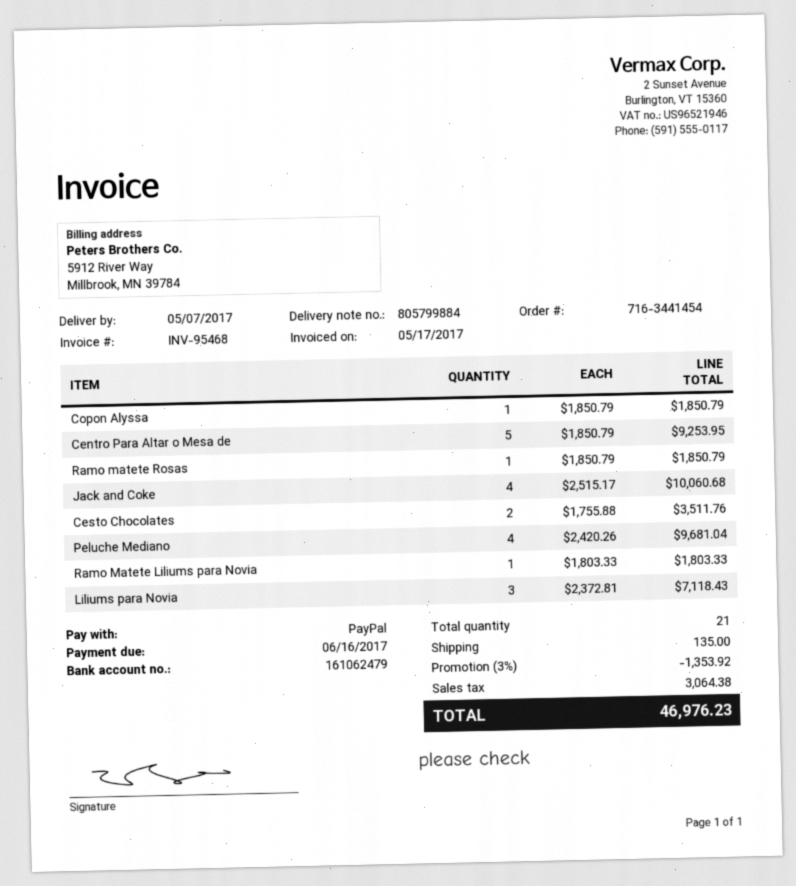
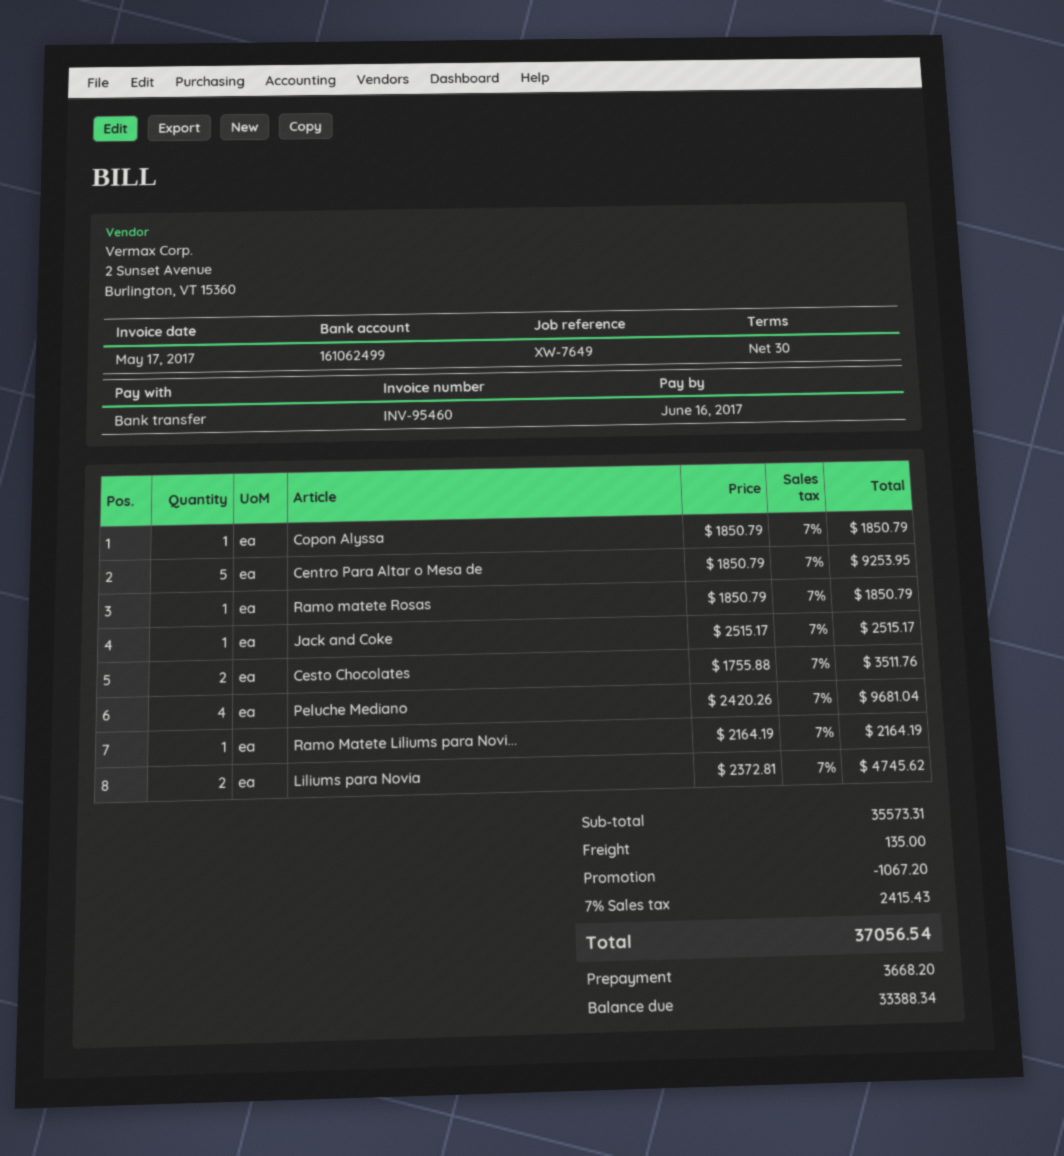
invoice number: INV-95468 -> INV-95460
payment method: PayPal -> bank transfer
bank account: 161062479 -> 161062499
Jack and Coke: 4 x 2515.17 = 10060.68 -> 1 x 2515.17 = 2515.17
Ramo Matete Liliums para Novia: 1 x 1803.33 = 1803.33 -> 1 x 2164.19 = 2164.19
Liliums para Novia: 3 x 2372.81 = 7118.43 -> 2 x 2372.81 = 4745.62
discount: 1353.92 -> 1067.20
tax: 3064.38 -> 2415.43
total: 46976.23 -> 37056.54

